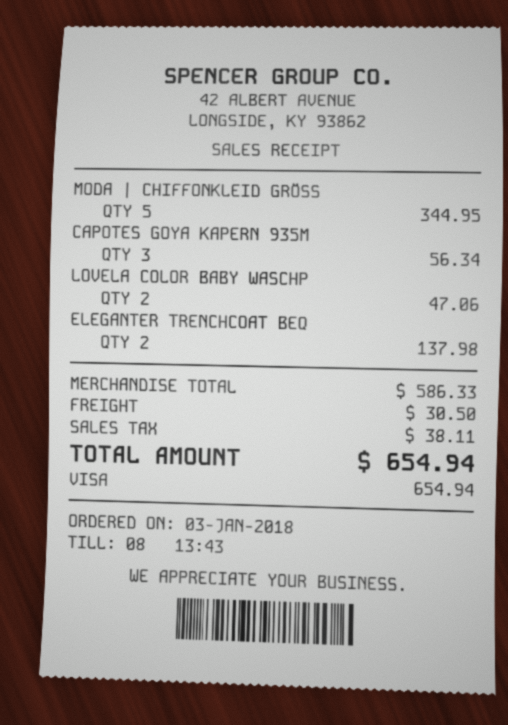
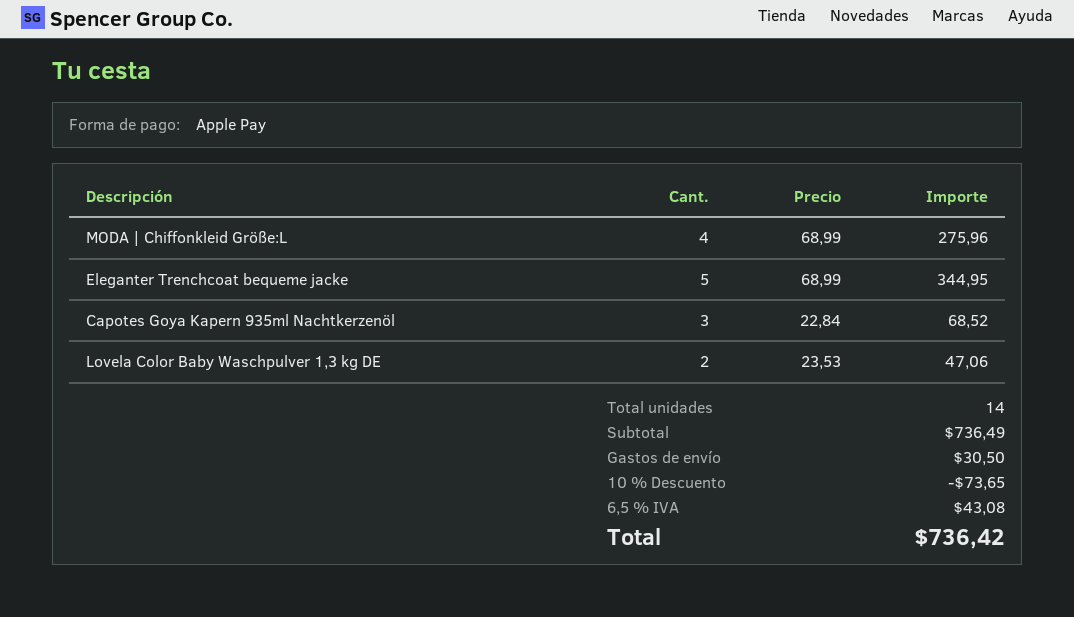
payment method: Visa -> Apple Pay
MODA | CHIFFONKLEID GRÖSS: 5 for 344.95 -> 4 for 275.96
CAPOTES GOYA KAPERN 935M: 3 for 56.34 -> 3 for 68.52
ELEGANTER TRENCHCOAT BEQ: 2 for 137.98 -> 5 for 344.95
subtotal: 586.33 -> 736.49
discount: none -> 10% = 73.65
tax: 38.11 -> 43.08
total: 654.94 -> 736.42

